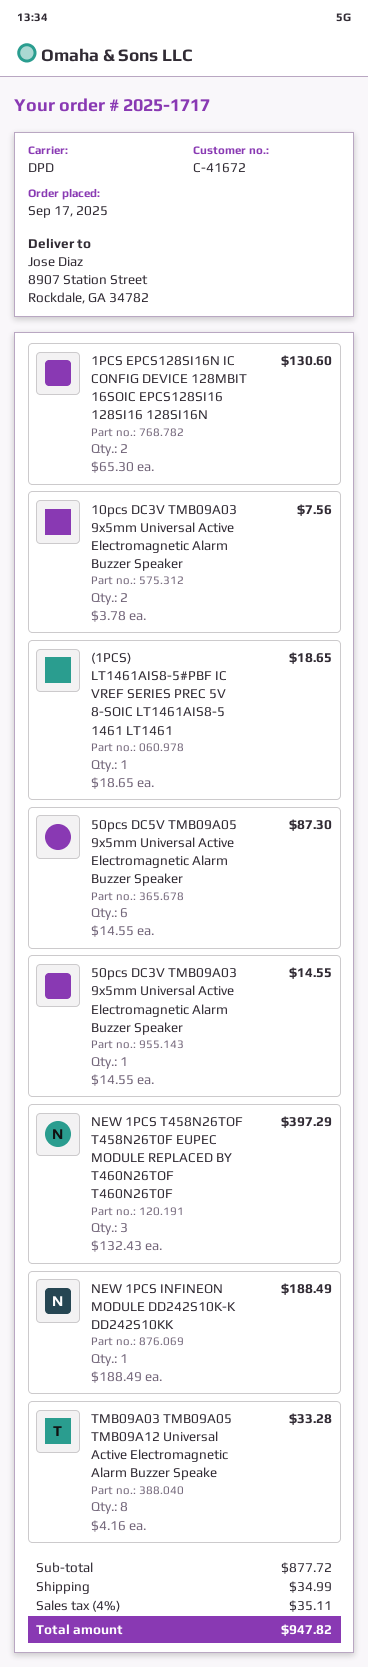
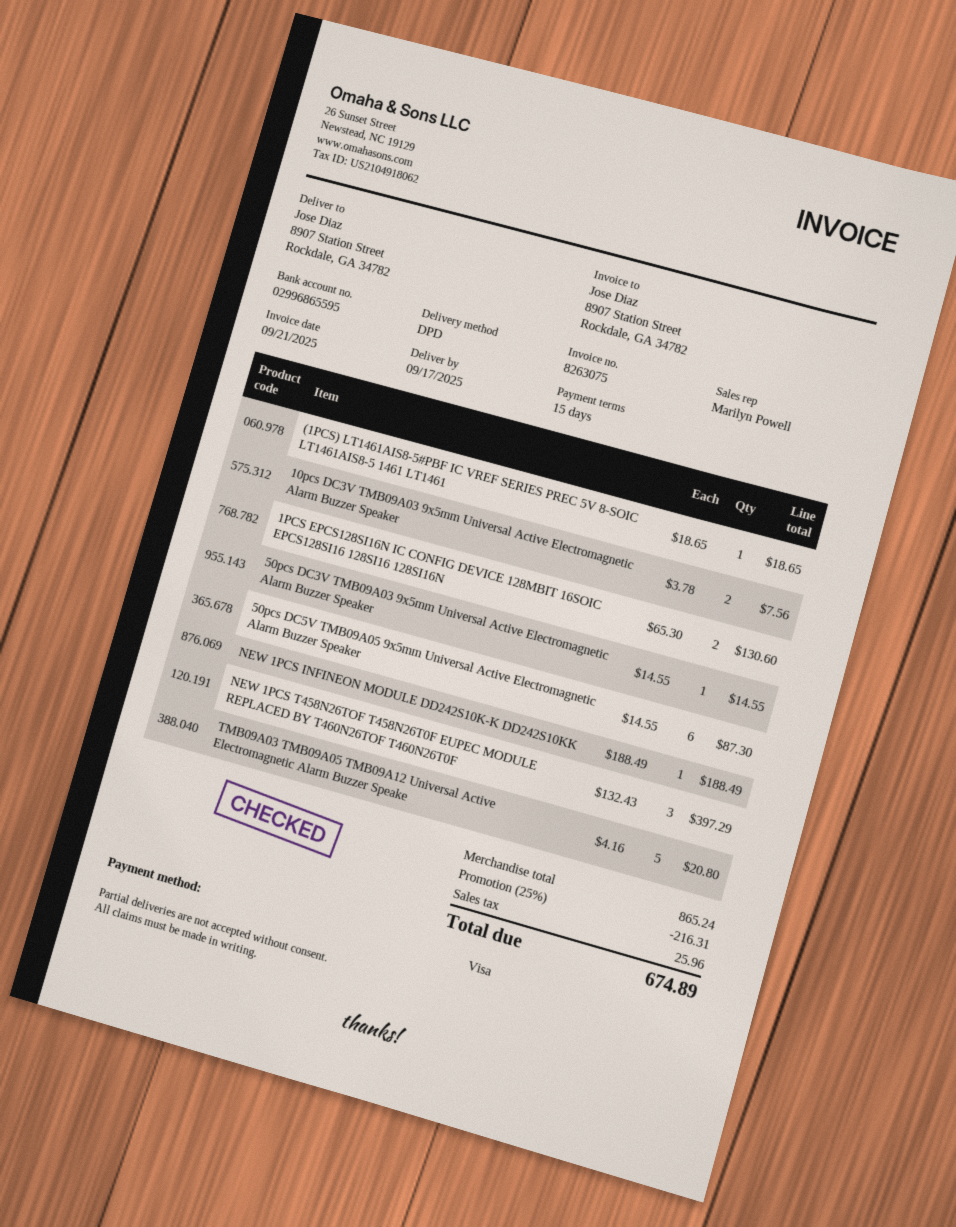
TMB09A03 TMB09A05 TMB09A12 Universal Active Electromagnetic Alarm Buzzer Speake: 8 x 4.16 = 33.28 -> 5 x 4.16 = 20.80
subtotal: 877.72 -> 865.24
discount: none -> 25% = 216.31
shipping: 34.99 -> none
tax: 35.11 -> 25.96
total: 947.82 -> 674.89

